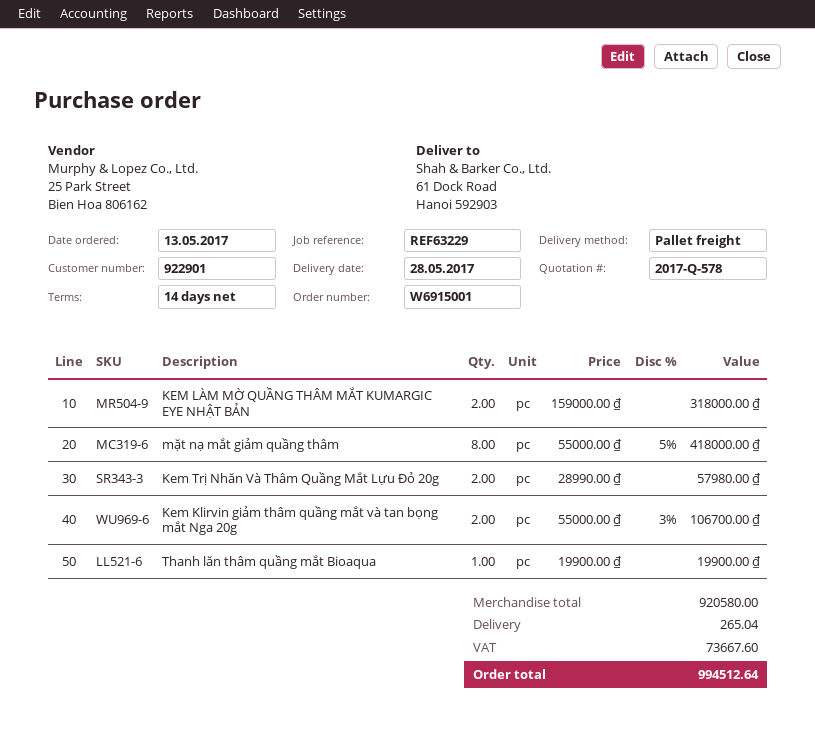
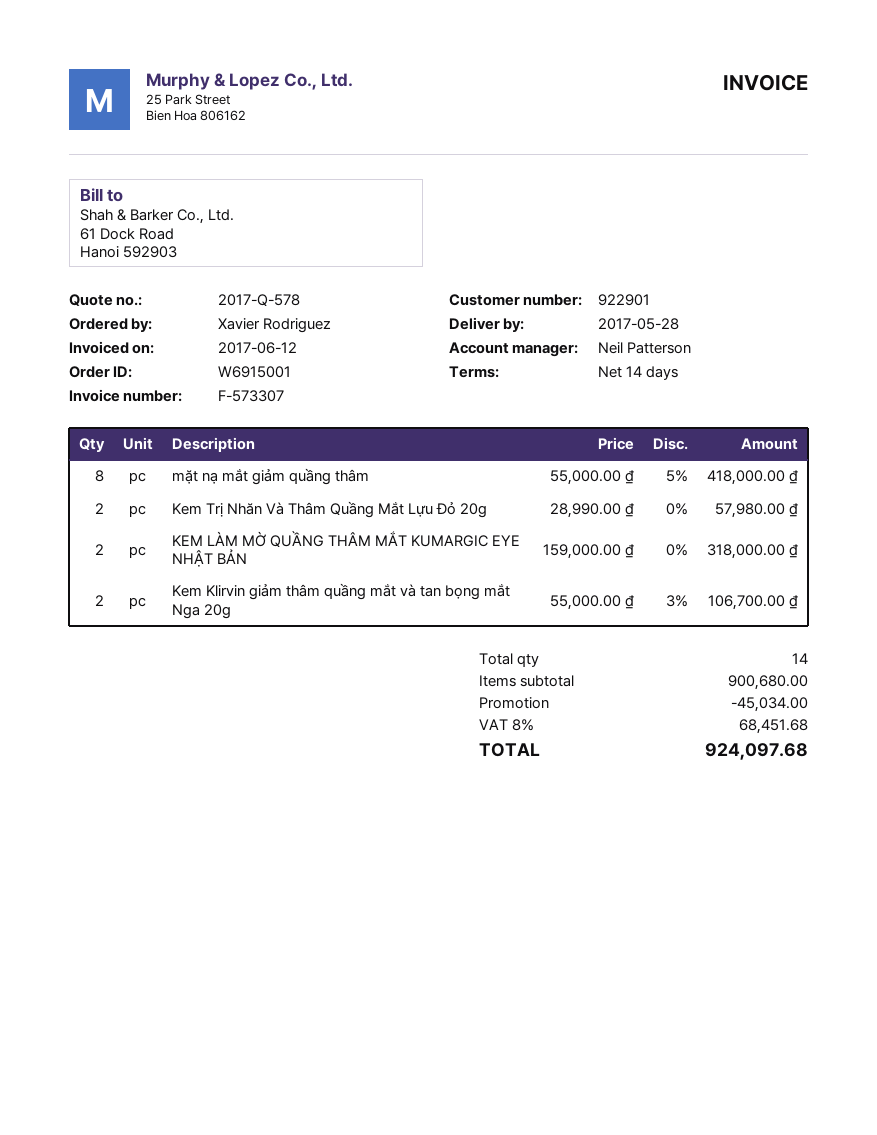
Thanh lăn thâm quầng mắt Bioaqua: 1 x 19900.00 = 19900.00 -> none
subtotal: 920580.00 -> 900680.00
discount: none -> 45034.00
shipping: 265.04 -> none
tax: 73667.60 -> 68451.68
total: 994512.64 -> 924097.68

